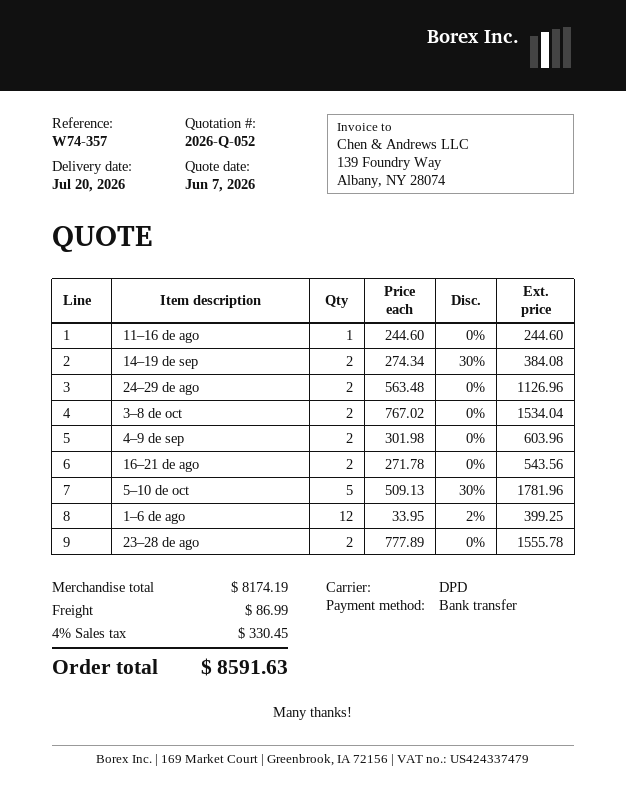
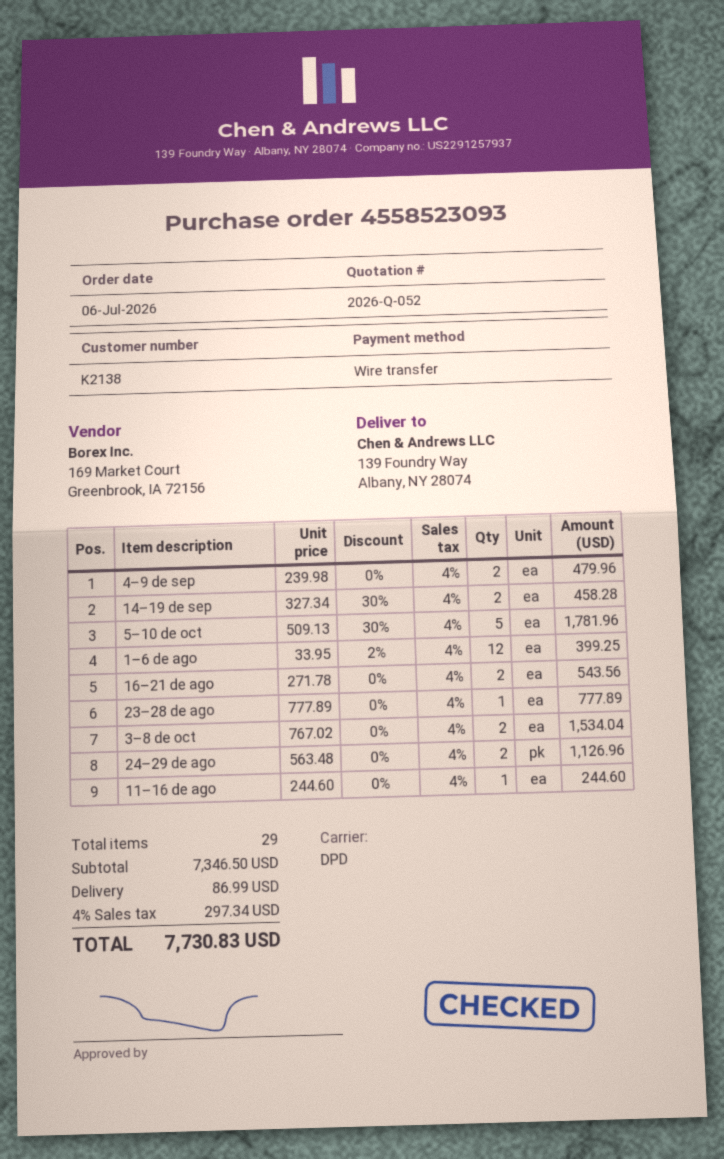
14–19 de sep: 2 x 274.34 - 30% = 384.08 -> 2 x 327.34 - 30% = 458.28
4–9 de sep: 2 x 301.98 = 603.96 -> 2 x 239.98 = 479.96
23–28 de ago: 2 x 777.89 = 1555.78 -> 1 x 777.89 = 777.89
subtotal: 8174.19 -> 7346.50
tax: 4% = 330.45 -> 4% = 297.34
total: 8591.63 -> 7730.83

